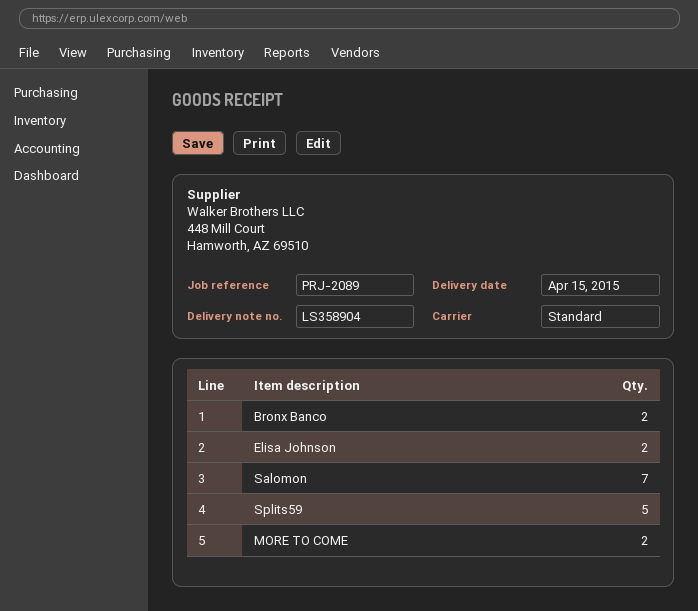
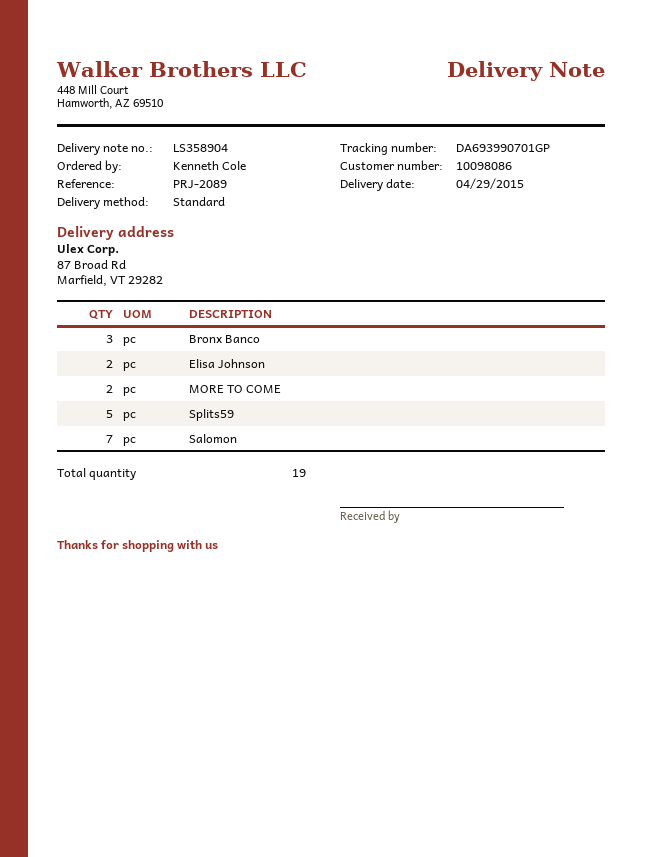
delivery date: 2015-04-15 -> 2015-04-29
Bronx Banco: 2 -> 3

